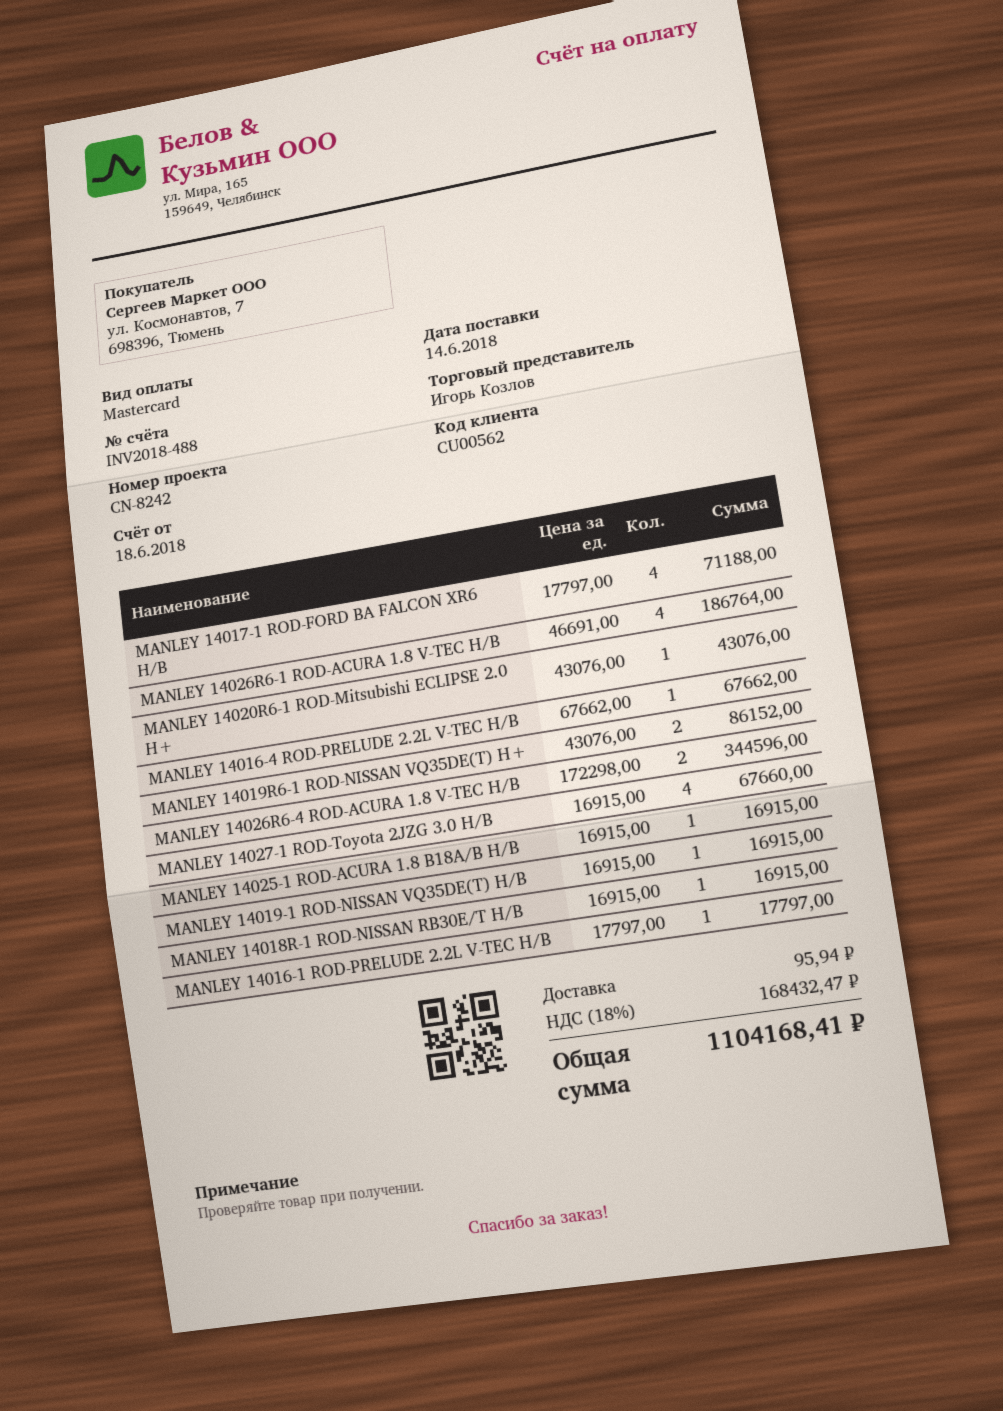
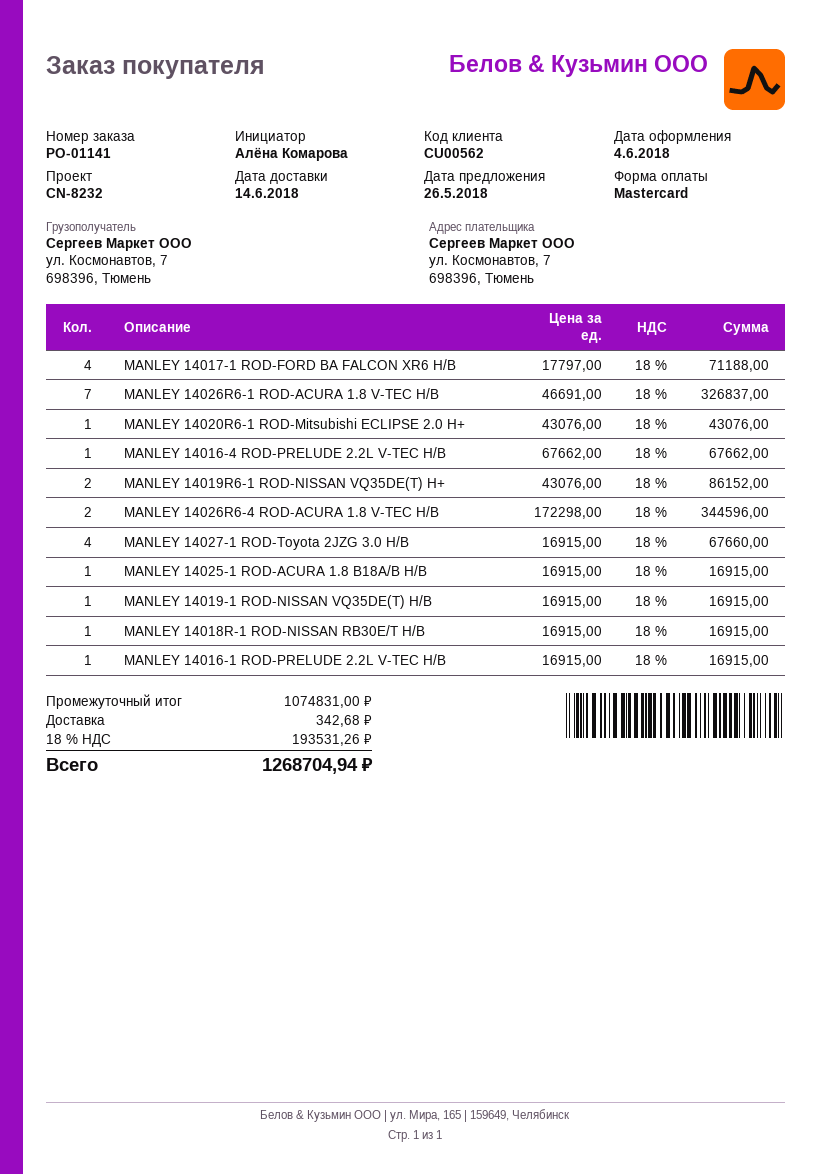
reference: CN-8242 -> CN-8232
MANLEY 14026R6-1 ROD-ACURA 1.8 V-TEC H/B: 4 x 46691.00 = 186764.00 -> 7 x 46691.00 = 326837.00
MANLEY 14016-1 ROD-PRELUDE 2.2L V-TEC H/B: 1 x 17797.00 = 17797.00 -> 1 x 16915.00 = 16915.00
shipping: 95.94 -> 342.68
tax: 18% = 168432.47 -> 18% = 193531.26
total: 1104168.41 -> 1268704.94

